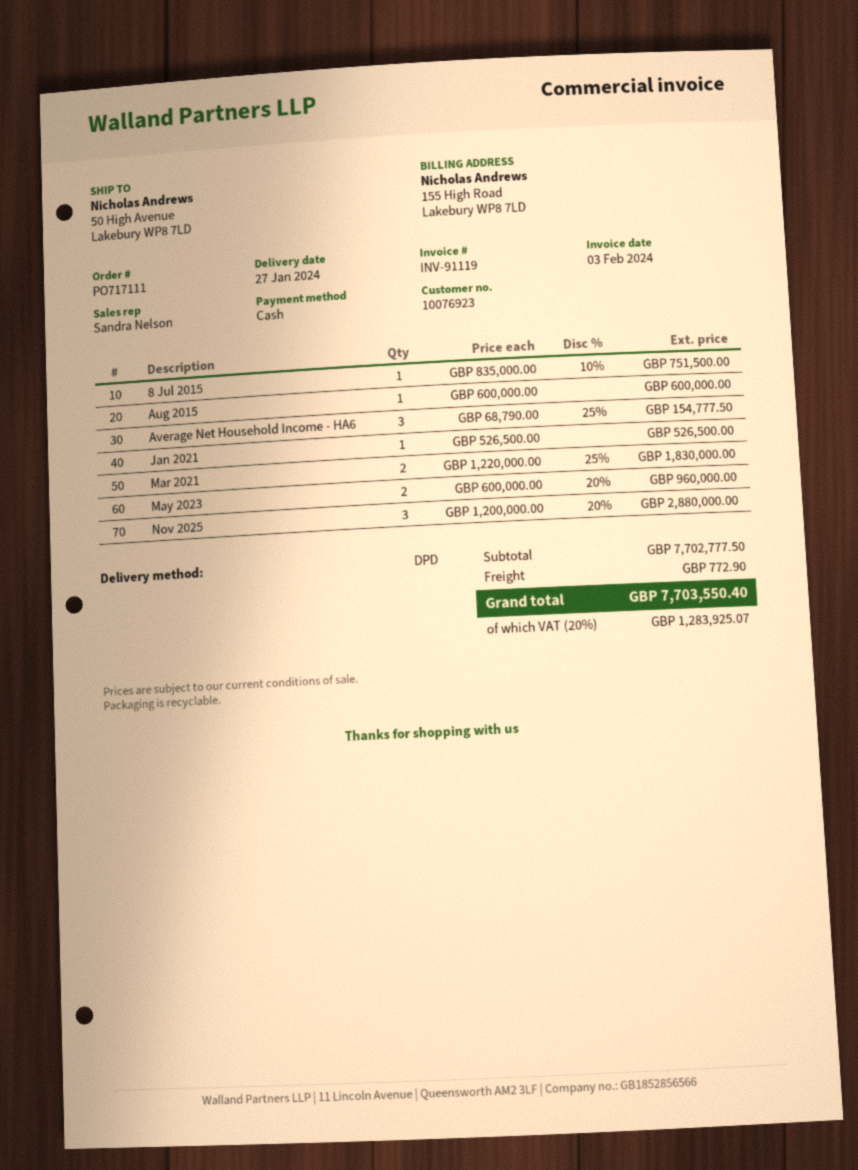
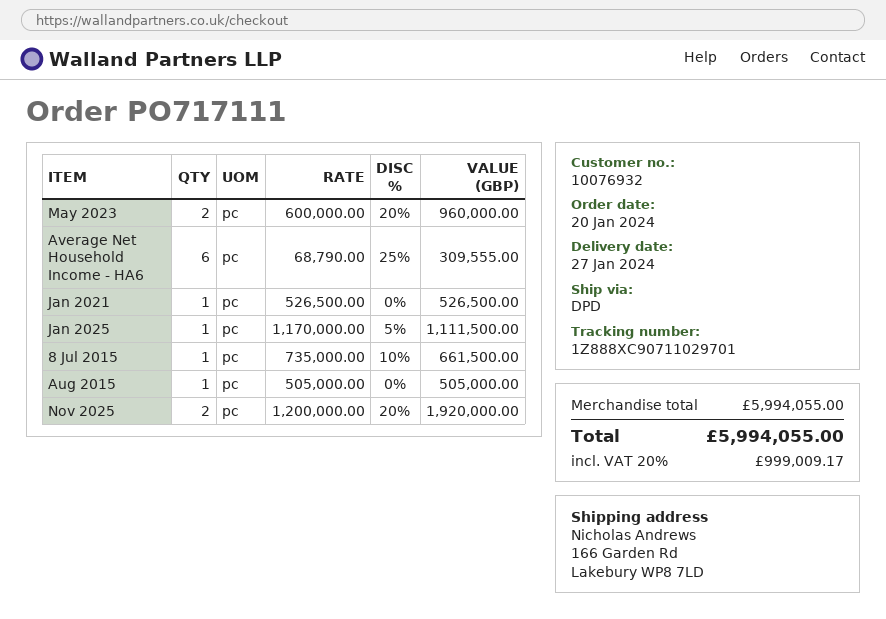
customer number: 10076923 -> 10076932
ship to: 50 High Avenue, Lakebury WP8 7LD -> 166 Garden Rd, Lakebury WP8 7LD
8 Jul 2015: 1 x 835000.00 - 10% = 751500.00 -> 1 x 735000.00 - 10% = 661500.00
Aug 2015: 1 x 600000.00 = 600000.00 -> 1 x 505000.00 = 505000.00
Average Net Household Income - HA6: 3 x 68790.00 - 25% = 154777.50 -> 6 x 68790.00 - 25% = 309555.00
Mar 2021: 2 x 1220000.00 - 25% = 1830000.00 -> none
Nov 2025: 3 x 1200000.00 - 20% = 2880000.00 -> 2 x 1200000.00 - 20% = 1920000.00
Jan 2025: none -> 1 x 1170000.00 - 5% = 1111500.00
subtotal: 7702777.50 -> 5994055.00
shipping: 772.90 -> none
tax: 20% = 1283925.07 -> 20% = 999009.17
total: 7703550.40 -> 5994055.00

